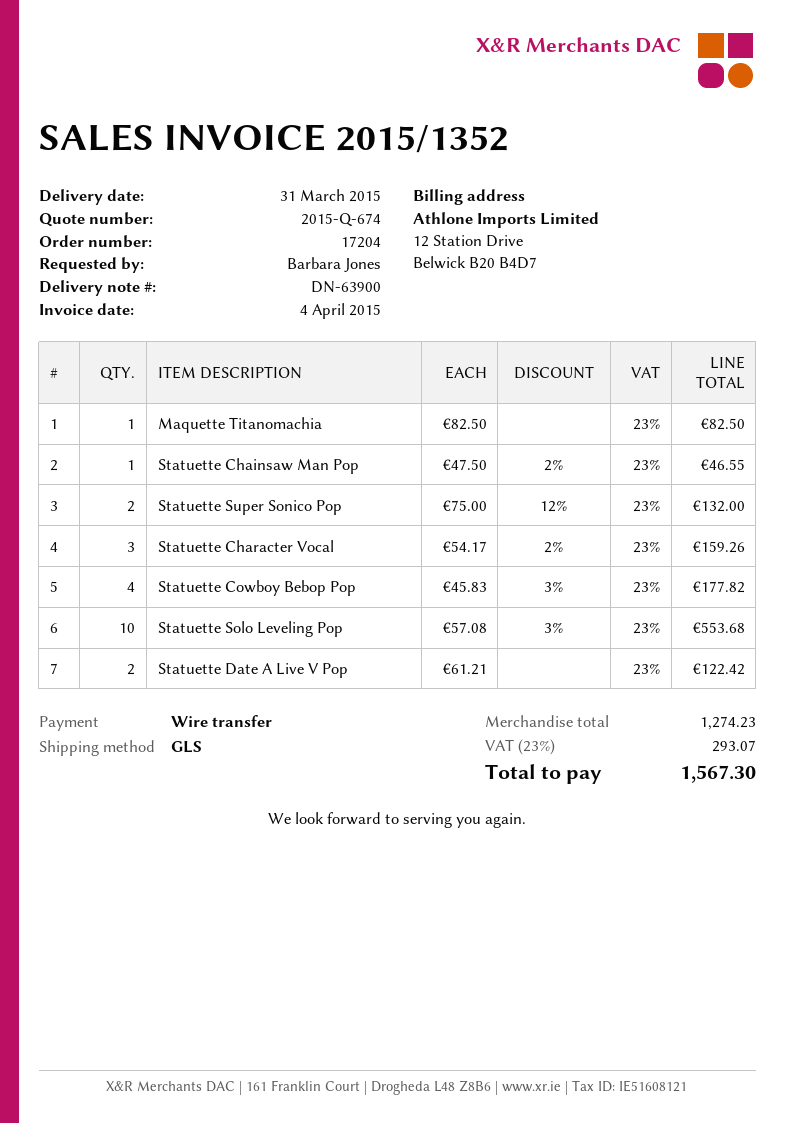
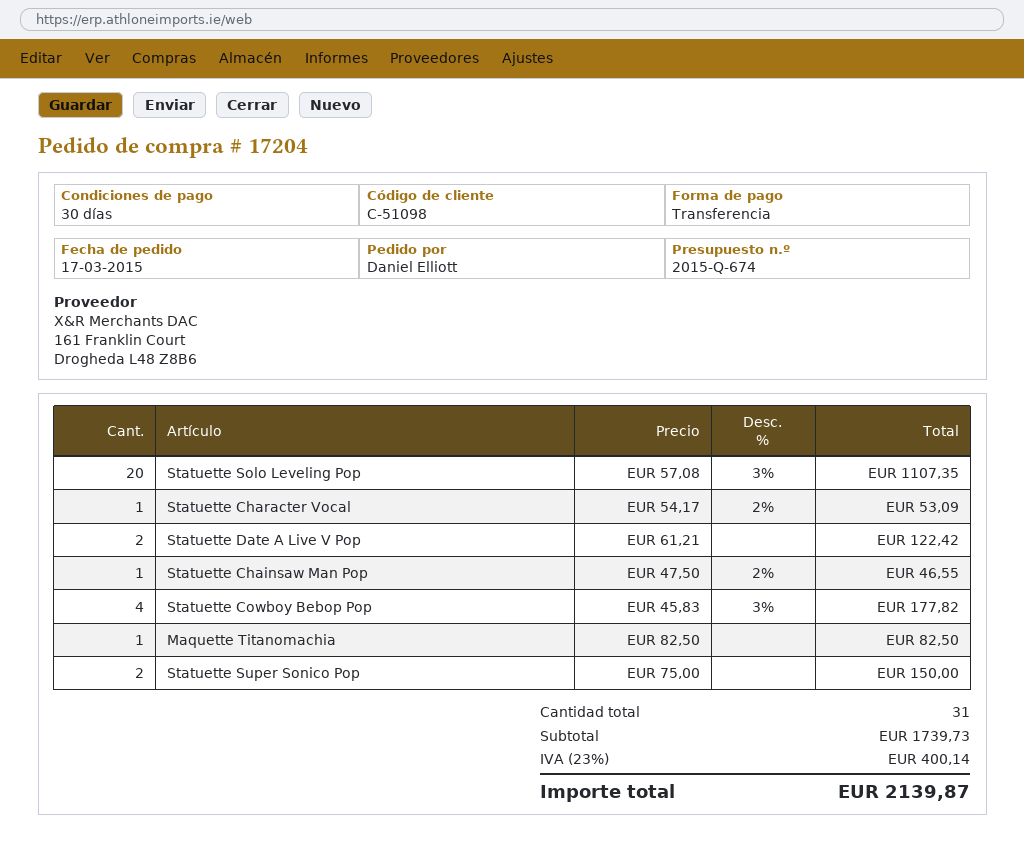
ordered by: Barbara Jones -> Daniel Elliott
Statuette Super Sonico Pop: 2 x 75.00 - 12% = 132.00 -> 2 x 75.00 = 150.00
Statuette Character Vocal: 3 x 54.17 - 2% = 159.26 -> 1 x 54.17 - 2% = 53.09
Statuette Solo Leveling Pop: 10 x 57.08 - 3% = 553.68 -> 20 x 57.08 - 3% = 1107.35
subtotal: 1274.23 -> 1739.73
tax: 23% = 293.07 -> 23% = 400.14
total: 1567.30 -> 2139.87

